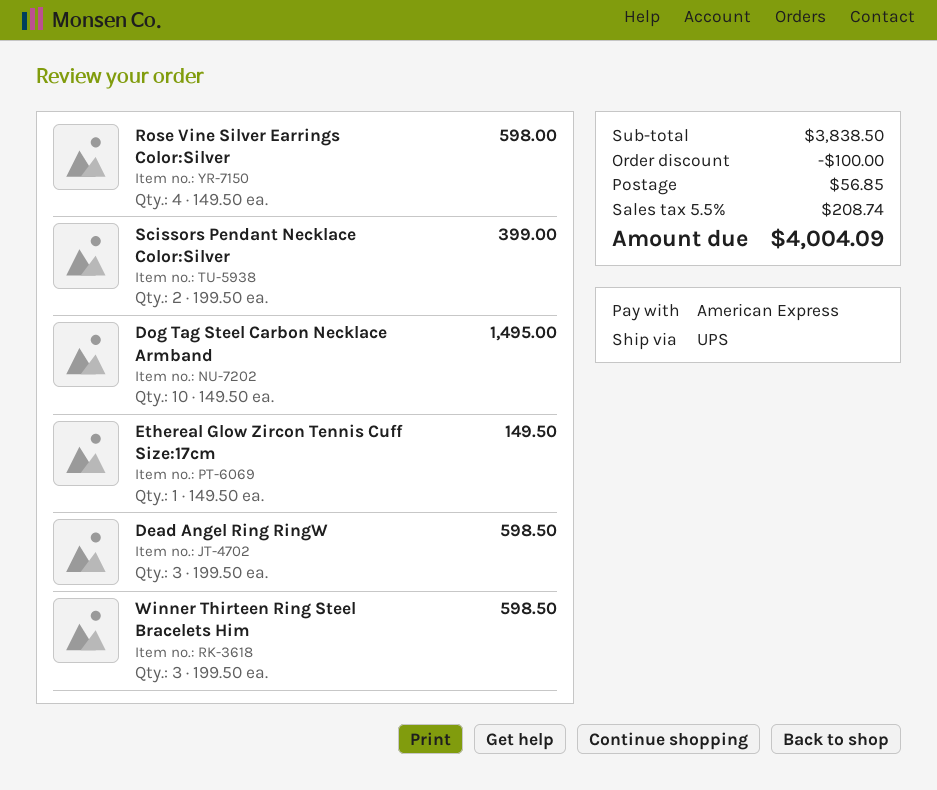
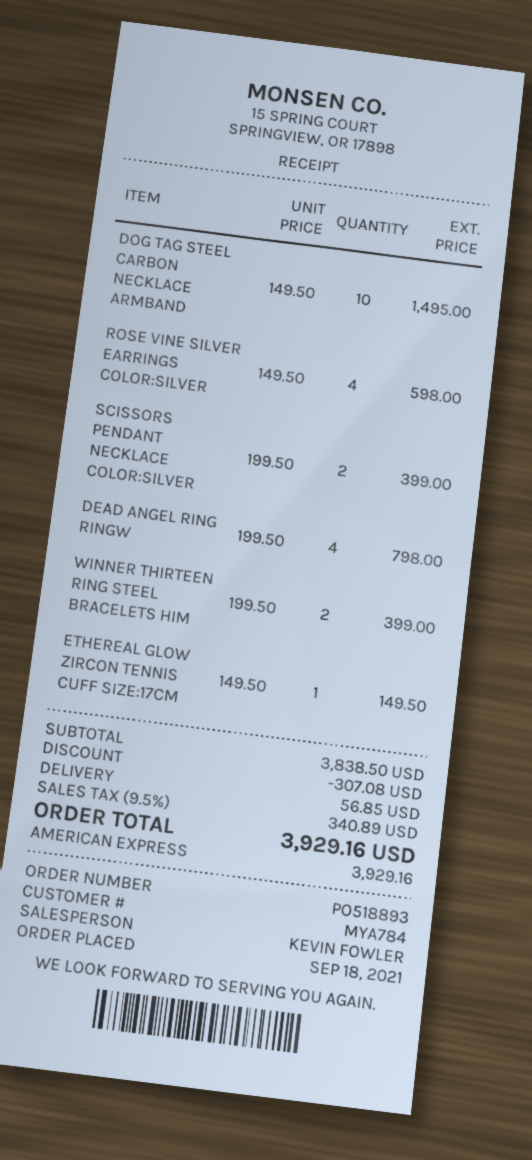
Dead Angel Ring RingW: 3 x 199.50 = 598.50 -> 4 x 199.50 = 798.00
Winner Thirteen Ring Steel Bracelets Him: 3 x 199.50 = 598.50 -> 2 x 199.50 = 399.00
discount: 100.00 -> 307.08
tax: 5.5% = 208.74 -> 9.5% = 340.89
total: 4004.09 -> 3929.16

